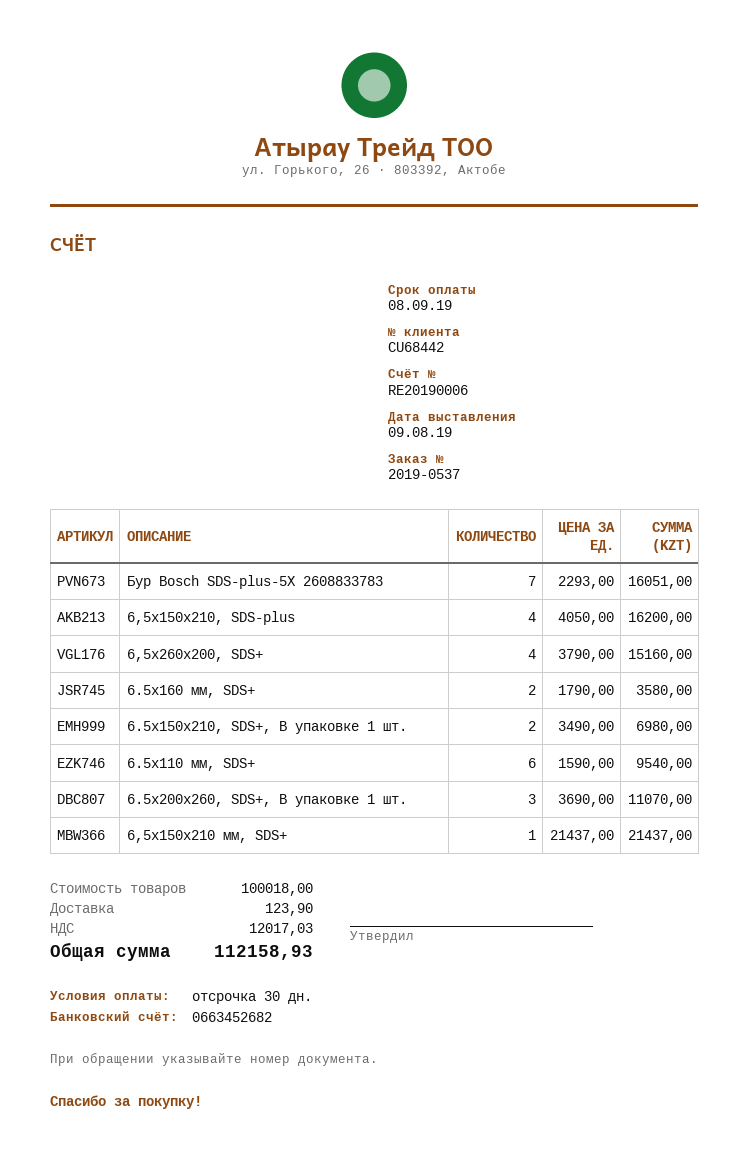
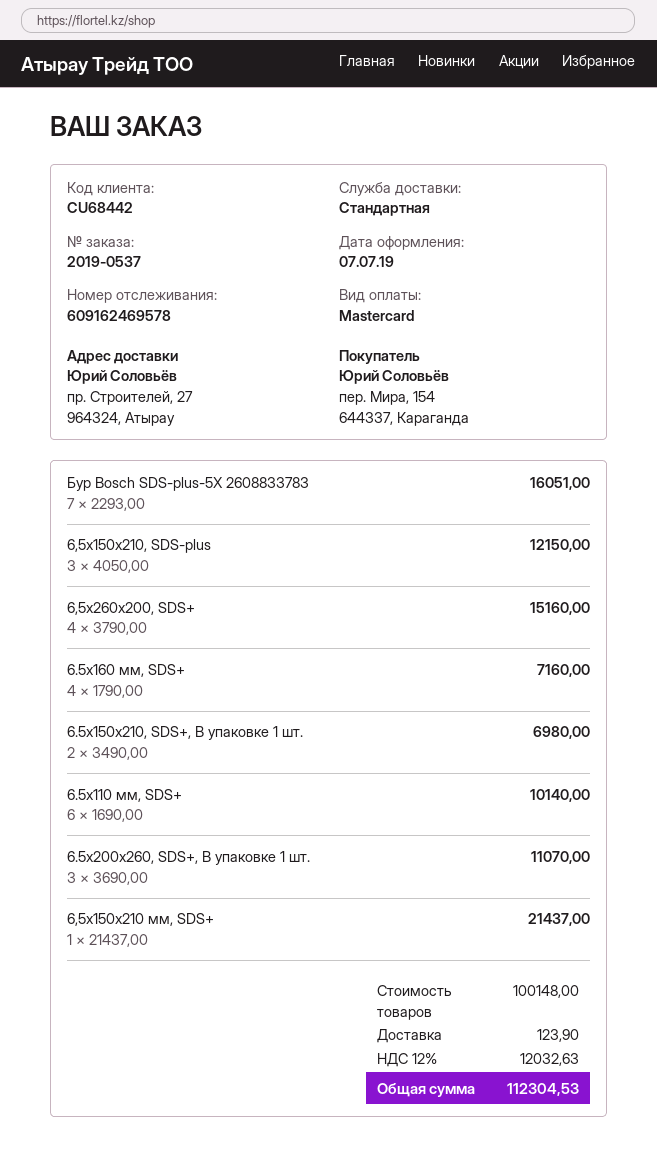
6,5x150x210, SDS-plus: 4 x 4050.00 = 16200.00 -> 3 x 4050.00 = 12150.00
6.5x160 мм, SDS+: 2 x 1790.00 = 3580.00 -> 4 x 1790.00 = 7160.00
6.5x110 мм, SDS+: 6 x 1590.00 = 9540.00 -> 6 x 1690.00 = 10140.00
subtotal: 100018.00 -> 100148.00
tax: 12017.03 -> 12032.63
total: 112158.93 -> 112304.53

